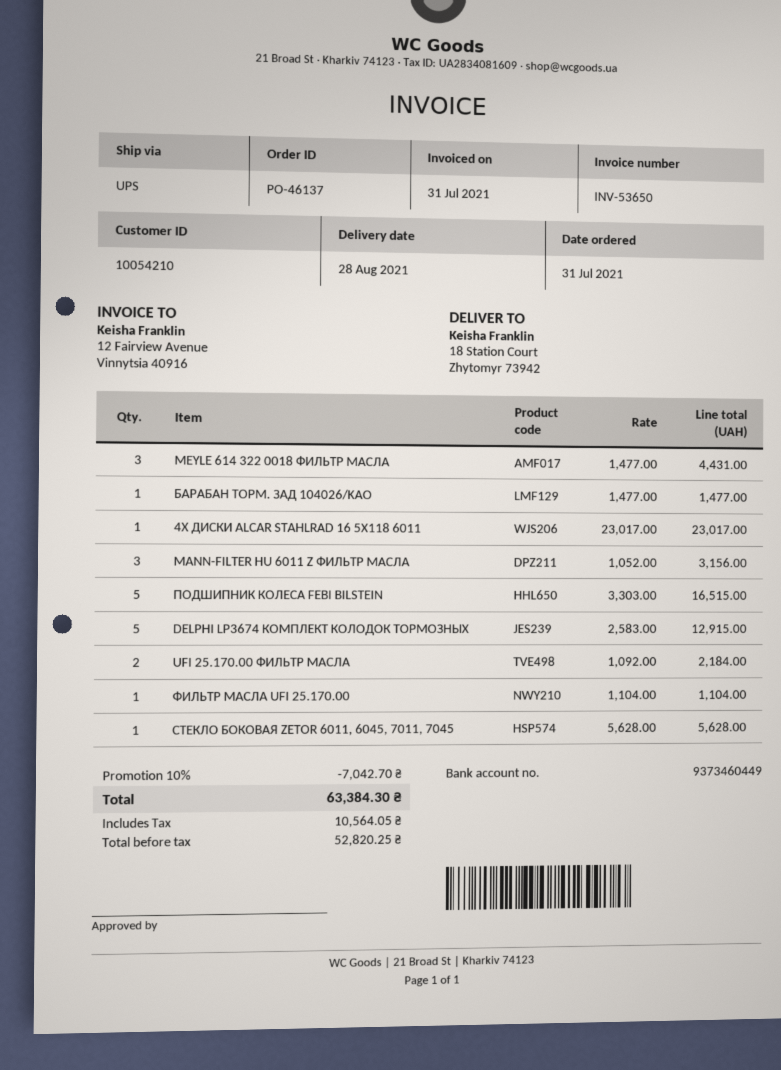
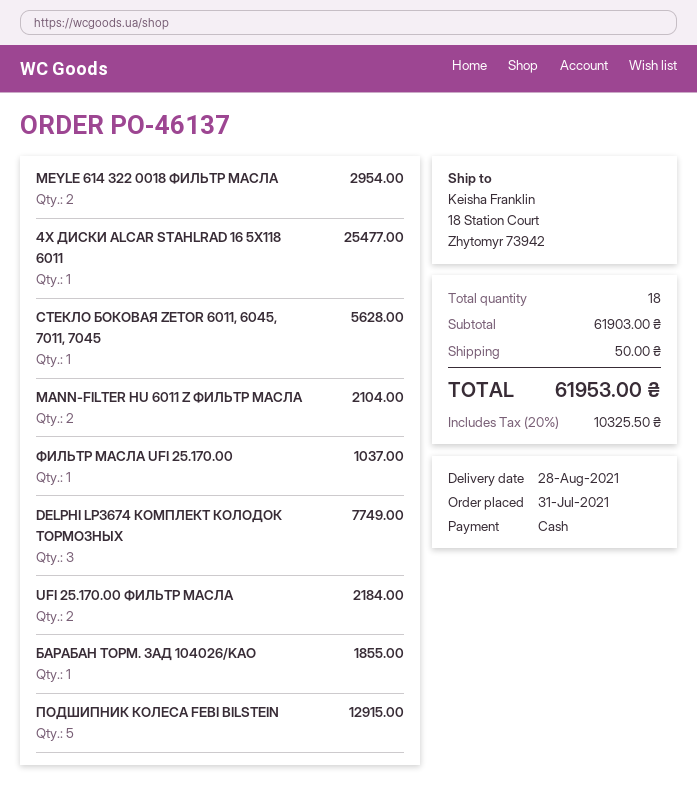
MEYLE 614 322 0018 ФИЛЬТР МАСЛА: 3 for 4431.00 -> 2 for 2954.00
БАРАБАН ТОРМ. ЗАД 104026/KAO: 1 for 1477.00 -> 1 for 1855.00
4X ДИСКИ ALCAR STAHLRAD 16 5X118 6011: 1 for 23017.00 -> 1 for 25477.00
MANN-FILTER HU 6011 Z ФИЛЬТР МАСЛА: 3 for 3156.00 -> 2 for 2104.00
ПОДШИПНИК КОЛЕСА FEBI BILSTEIN: 5 for 16515.00 -> 5 for 12915.00
DELPHI LP3674 КОМПЛЕКТ КОЛОДОК ТОРМОЗНЫХ: 5 for 12915.00 -> 3 for 7749.00
ФИЛЬТР МАСЛА UFI 25.170.00: 1 for 1104.00 -> 1 for 1037.00
discount: 10% = 7042.70 -> none
shipping: none -> 50.00
tax: 10564.05 -> 10325.50
total: 63384.30 -> 61953.00

